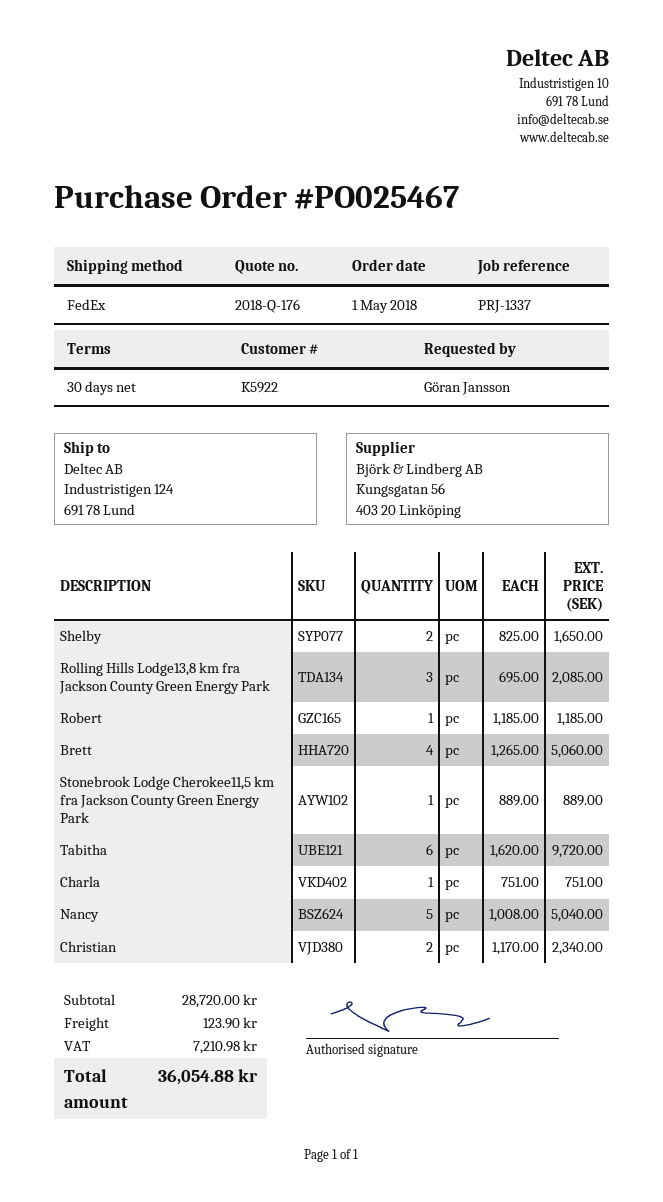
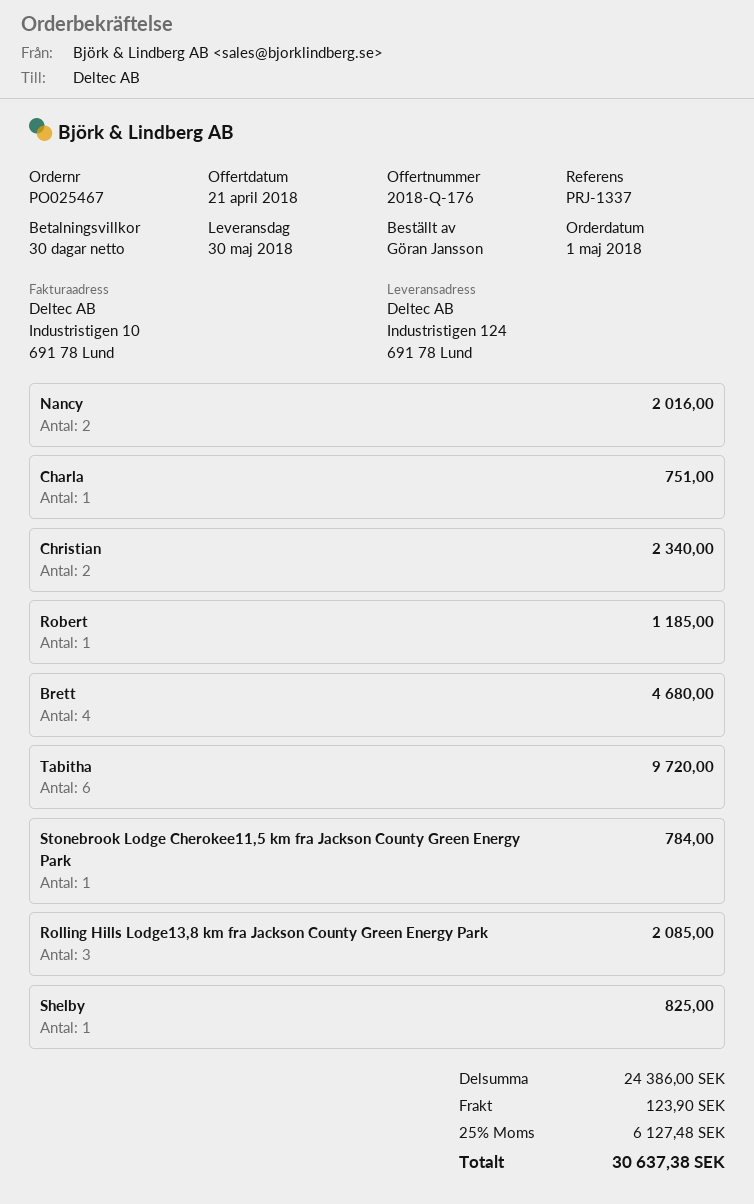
Shelby: 2 for 1650.00 -> 1 for 825.00
Brett: 4 for 5060.00 -> 4 for 4680.00
Stonebrook Lodge Cherokee11,5 km fra Jackson County Green Energy Park: 1 for 889.00 -> 1 for 784.00
Nancy: 5 for 5040.00 -> 2 for 2016.00
subtotal: 28720.00 -> 24386.00
tax: 7210.98 -> 6127.48
total: 36054.88 -> 30637.38

